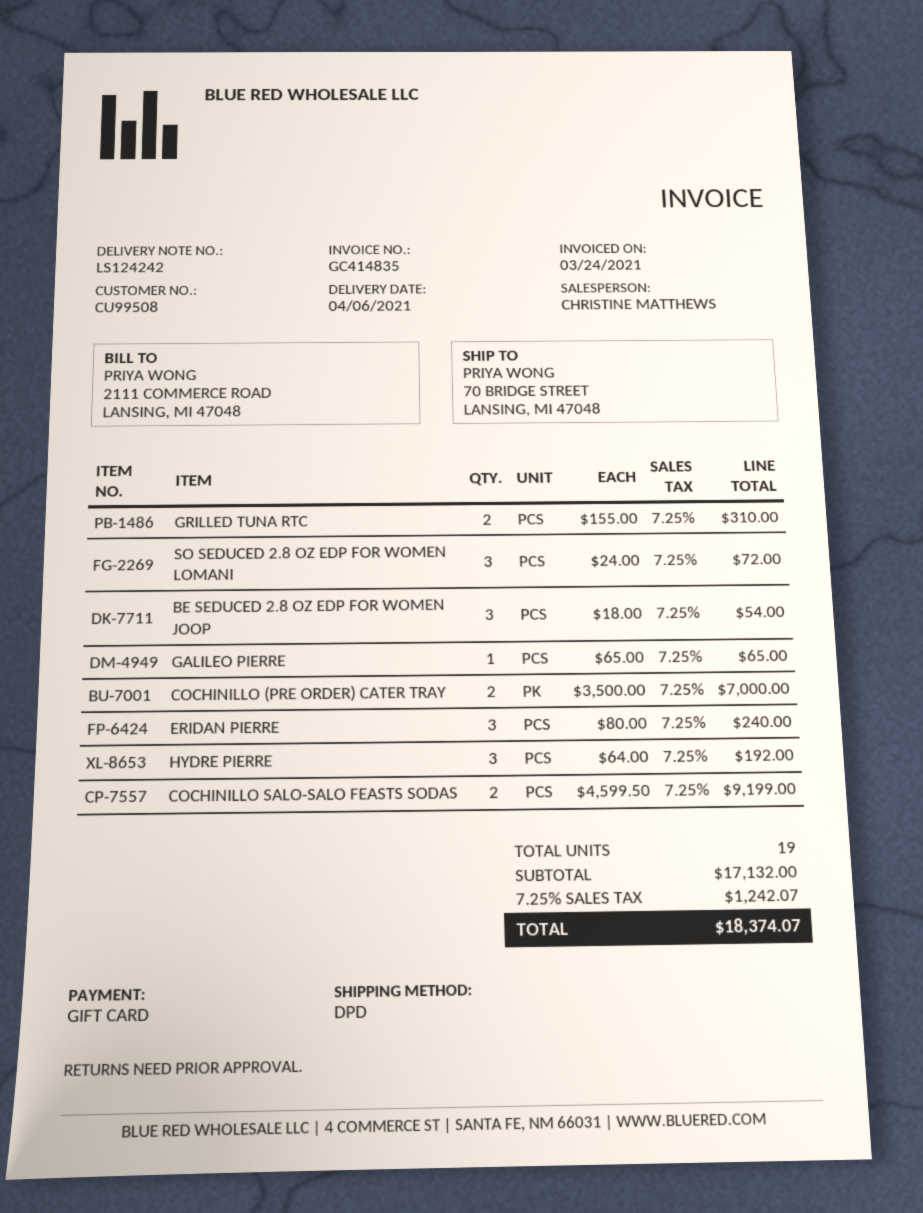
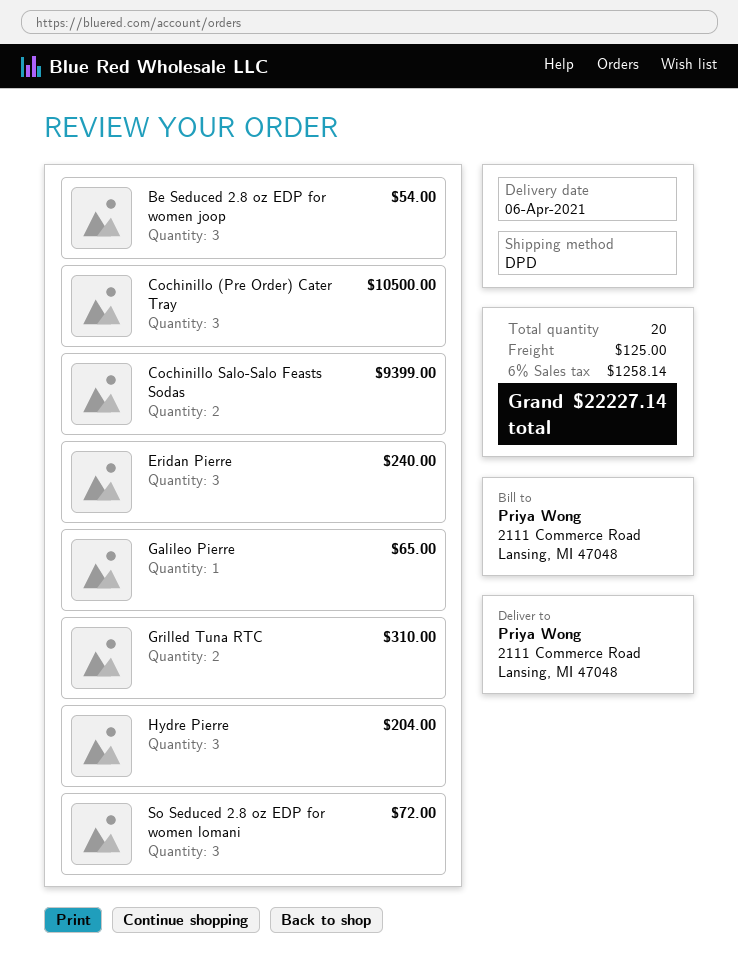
ship to: 70 BRIDGE STREET, LANSING, MI 47048 -> 2111 Commerce Road, Lansing, MI 47048
COCHINILLO (PRE ORDER) CATER TRAY: 2 for 7000.00 -> 3 for 10500.00
HYDRE PIERRE: 3 for 192.00 -> 3 for 204.00
COCHINILLO SALO-SALO FEASTS SODAS: 2 for 9199.00 -> 2 for 9399.00
total quantity: 19 -> 20
shipping: none -> 125.00
tax: 7.25% = 1242.07 -> 6% = 1258.14
total: 18374.07 -> 22227.14

